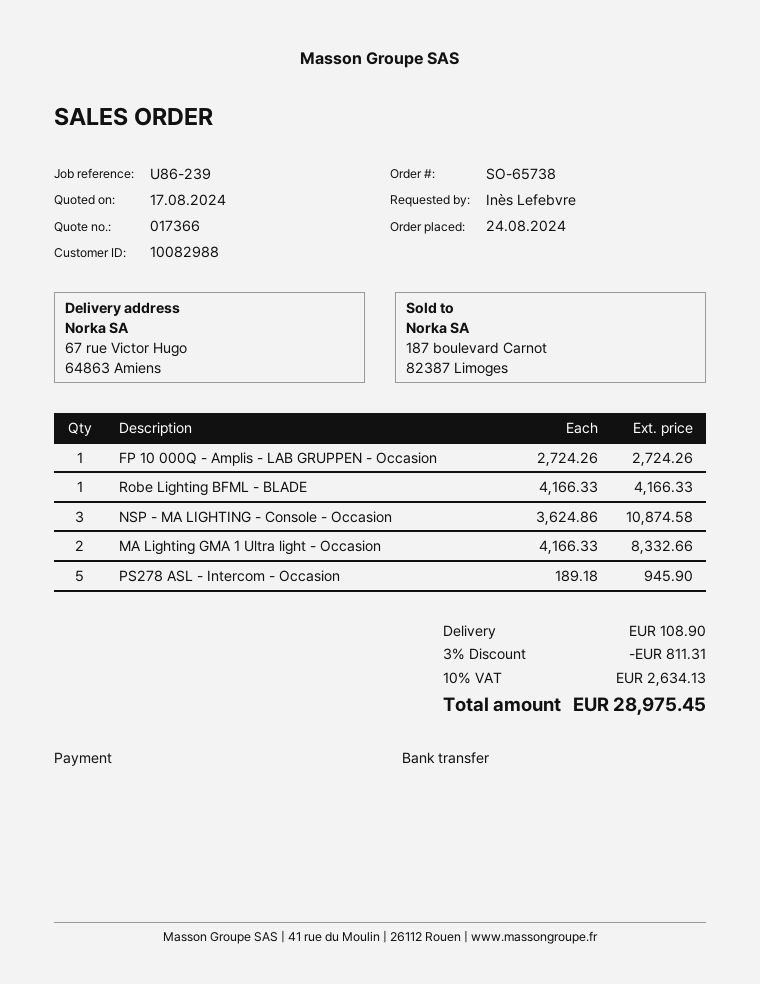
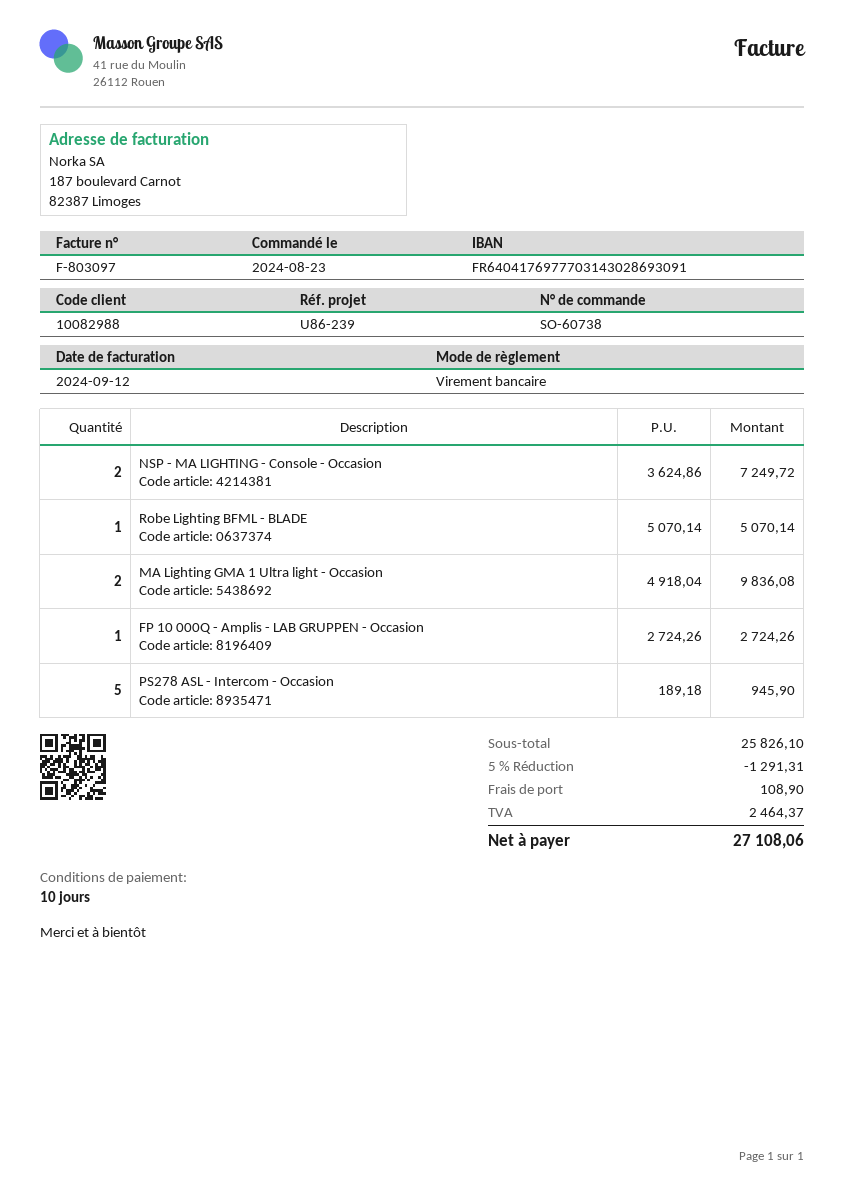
order number: SO-65738 -> SO-60738
order date: 2024-08-24 -> 2024-08-23
Robe Lighting BFML - BLADE: 1 x 4166.33 = 4166.33 -> 1 x 5070.14 = 5070.14
NSP - MA LIGHTING - Console - Occasion: 3 x 3624.86 = 10874.58 -> 2 x 3624.86 = 7249.72
MA Lighting GMA 1 Ultra light - Occasion: 2 x 4166.33 = 8332.66 -> 2 x 4918.04 = 9836.08
discount: 3% = 811.31 -> 5% = 1291.31
tax: 2634.13 -> 2464.37
total: 28975.45 -> 27108.06

